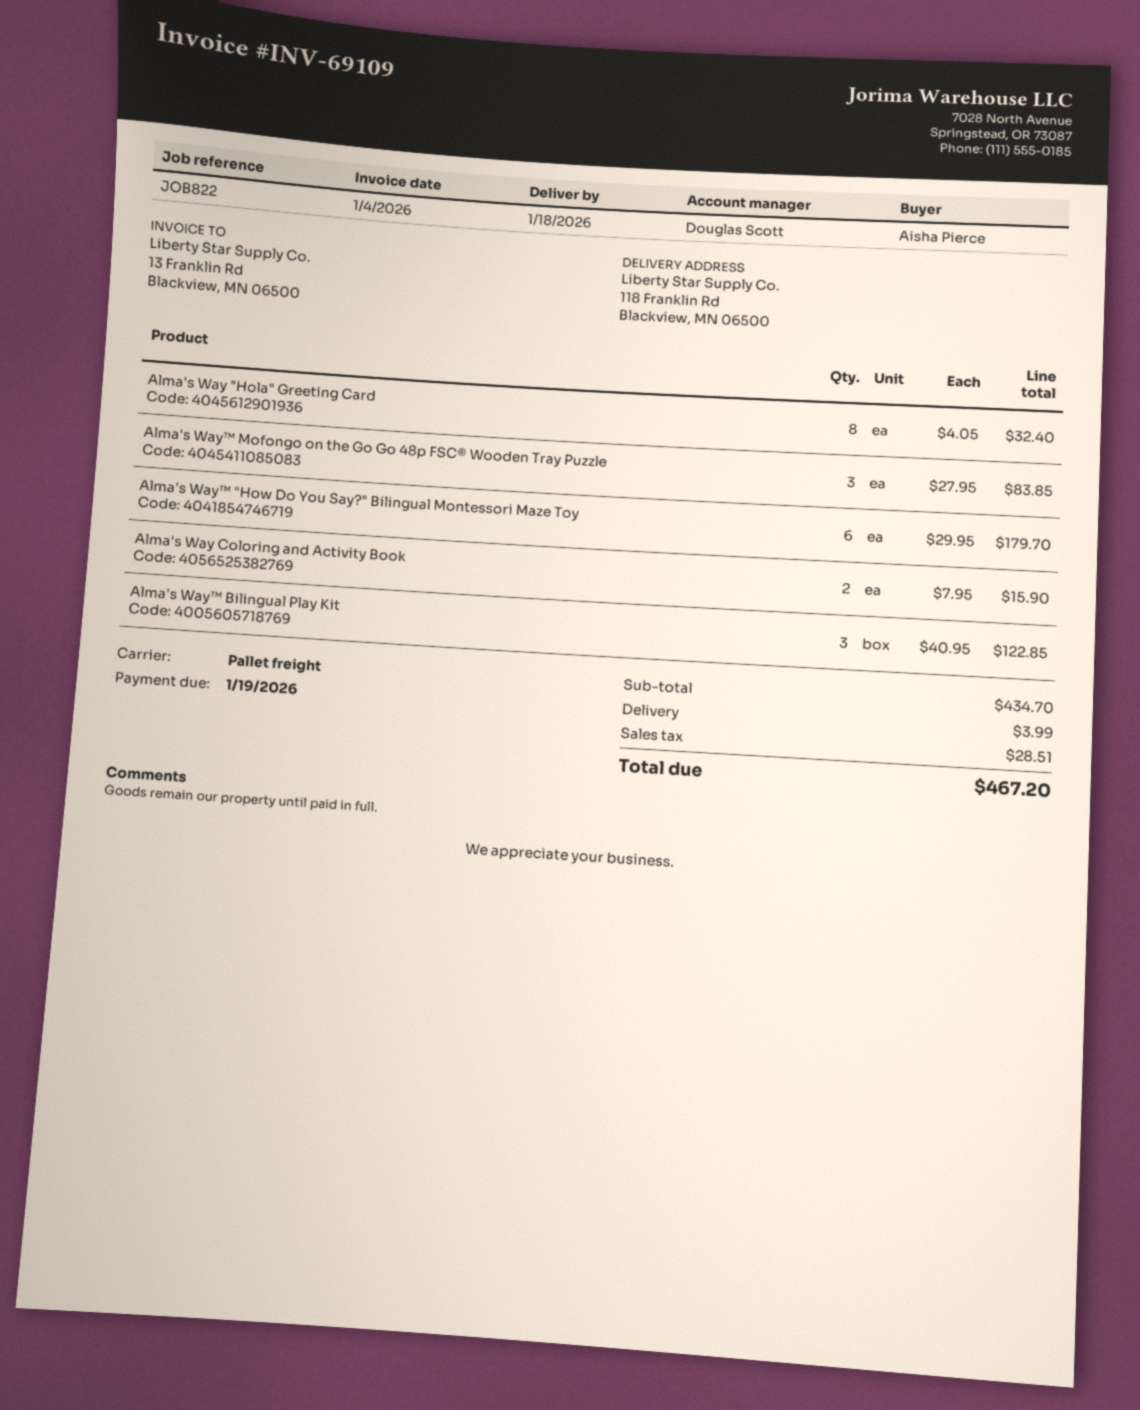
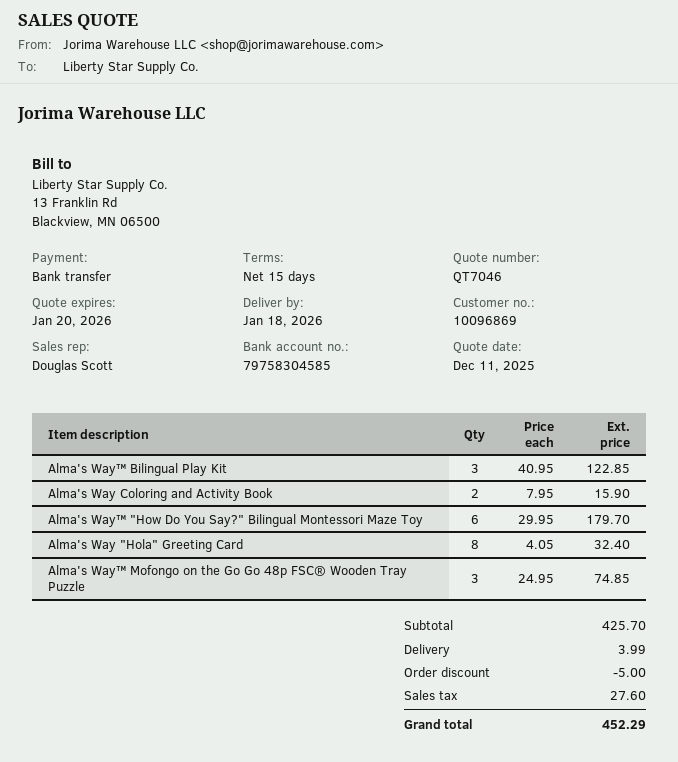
Alma's Way™ Mofongo on the Go Go 48p FSC® Wooden Tray Puzzle: 3 x 27.95 = 83.85 -> 3 x 24.95 = 74.85
subtotal: 434.70 -> 425.70
discount: none -> 5.00
tax: 28.51 -> 27.60
total: 467.20 -> 452.29

